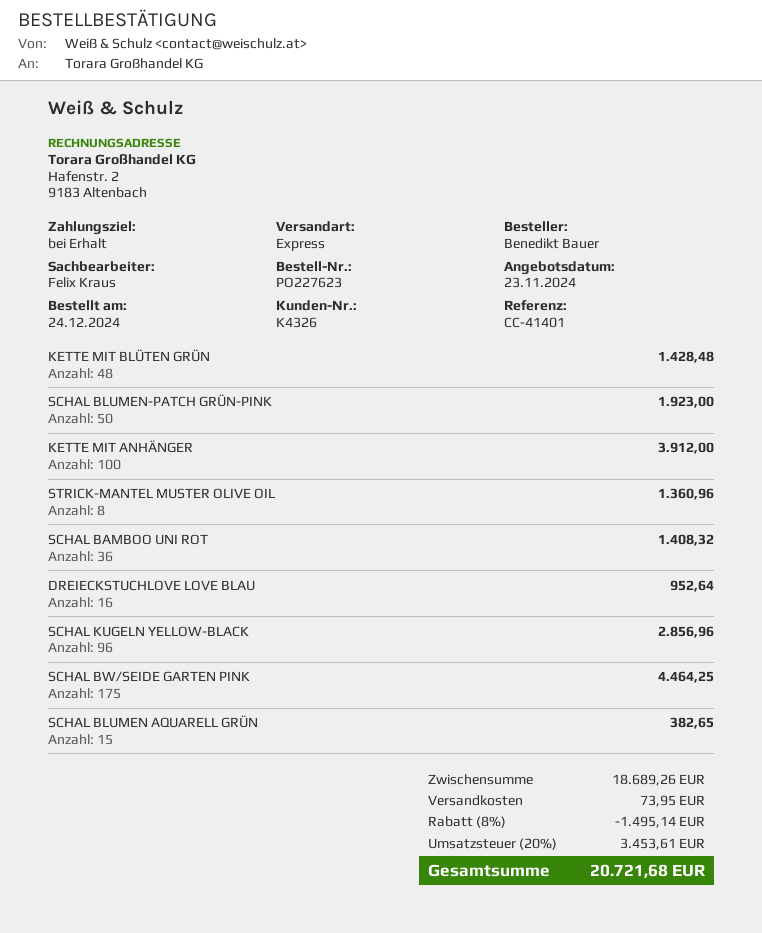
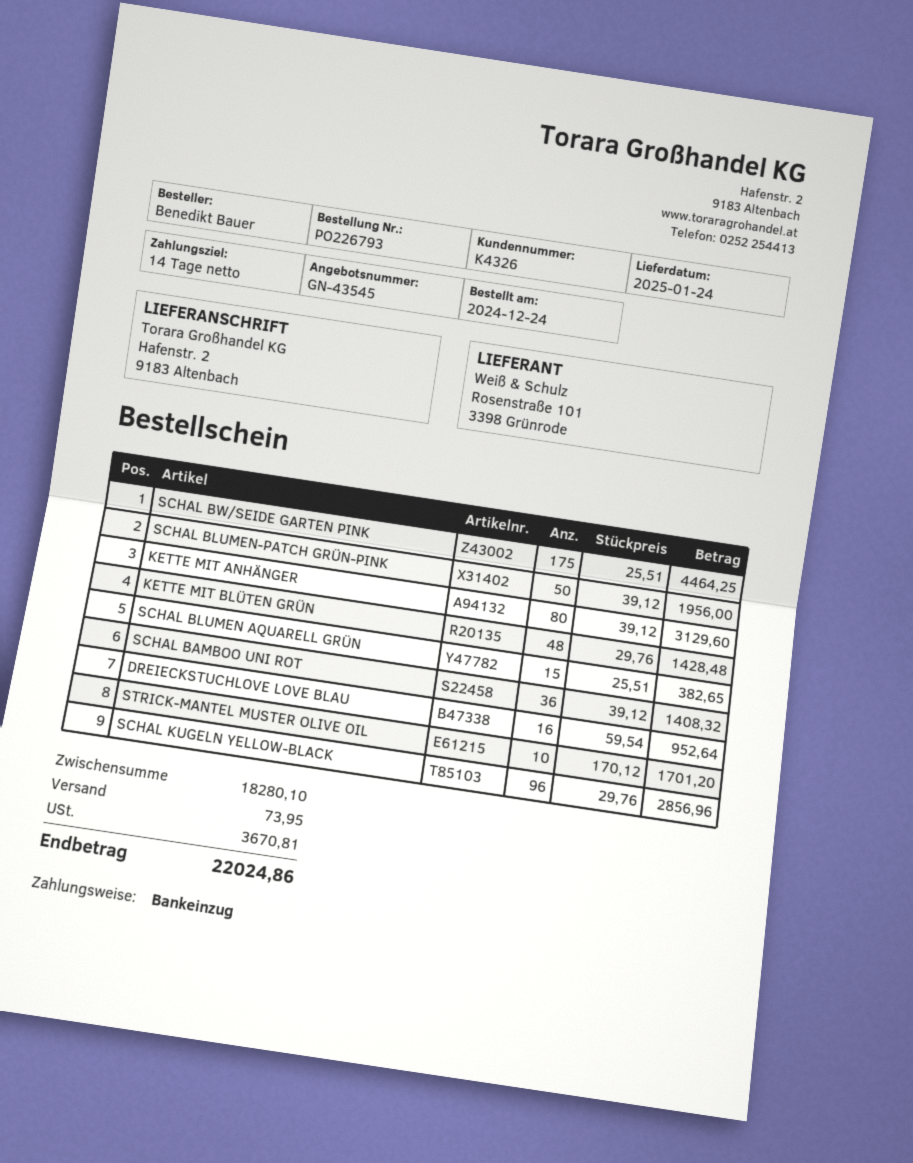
order number: PO227623 -> PO226793
payment terms: on receipt -> 14 days
SCHAL BLUMEN-PATCH GRÜN-PINK: 50 for 1923.00 -> 50 for 1956.00
KETTE MIT ANHÄNGER: 100 for 3912.00 -> 80 for 3129.60
STRICK-MANTEL MUSTER OLIVE OIL: 8 for 1360.96 -> 10 for 1701.20
subtotal: 18689.26 -> 18280.10
discount: 8% = 1495.14 -> none
tax: 3453.61 -> 3670.81
total: 20721.68 -> 22024.86

